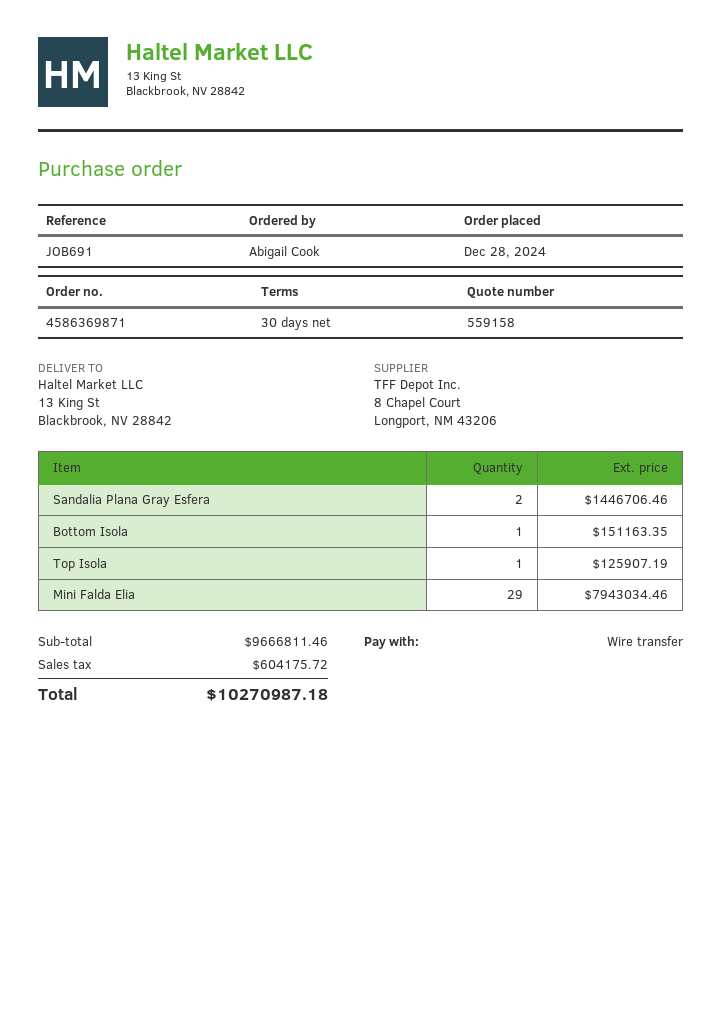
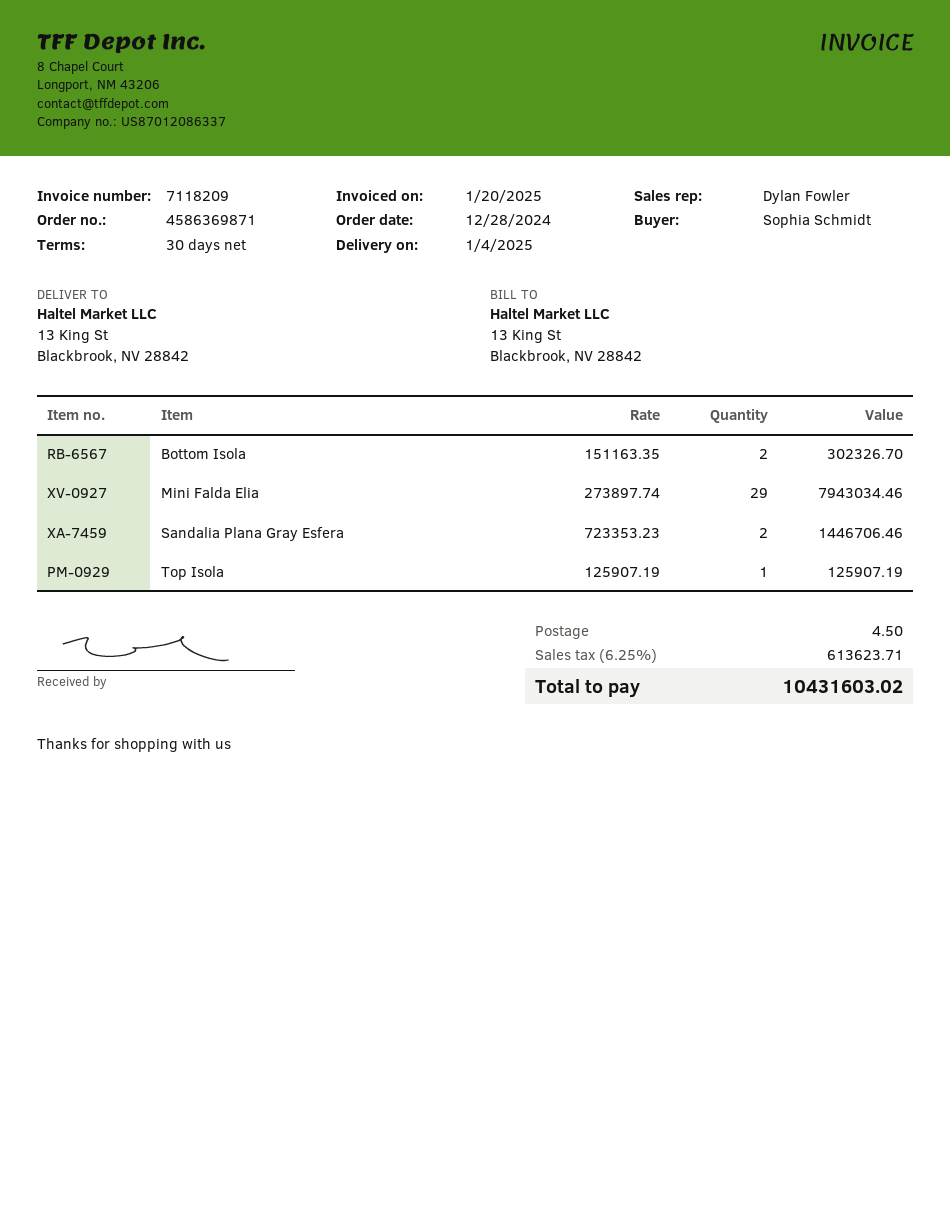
ordered by: Abigail Cook -> Sophia Schmidt
Bottom Isola: 1 for 151163.35 -> 2 for 302326.70
shipping: none -> 4.50
tax: 604175.72 -> 613623.71
total: 10270987.18 -> 10431603.02

